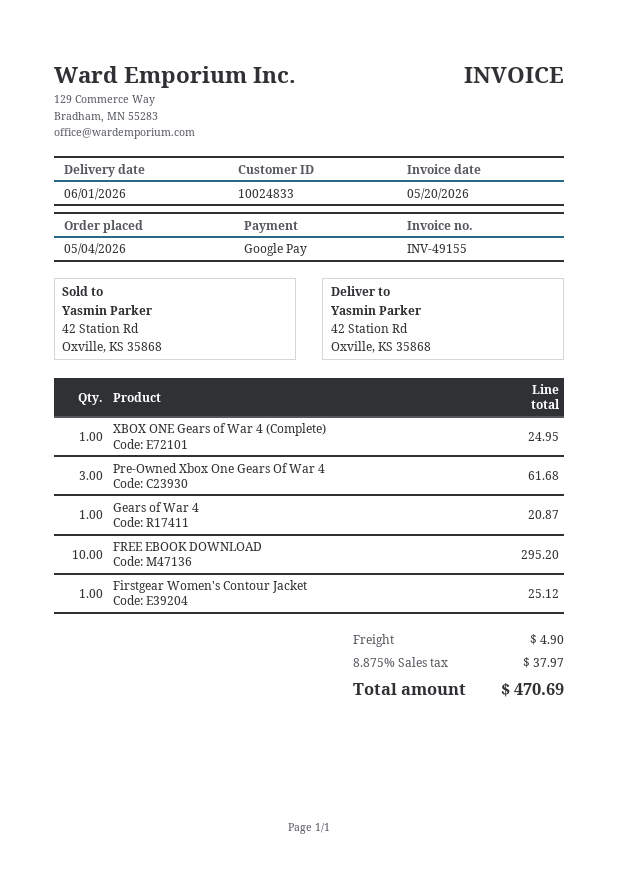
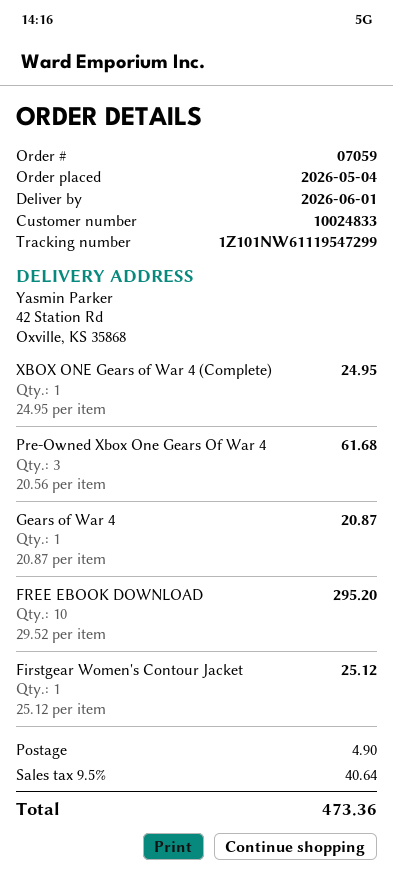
tax: 8.875% = 37.97 -> 9.5% = 40.64
total: 470.69 -> 473.36

